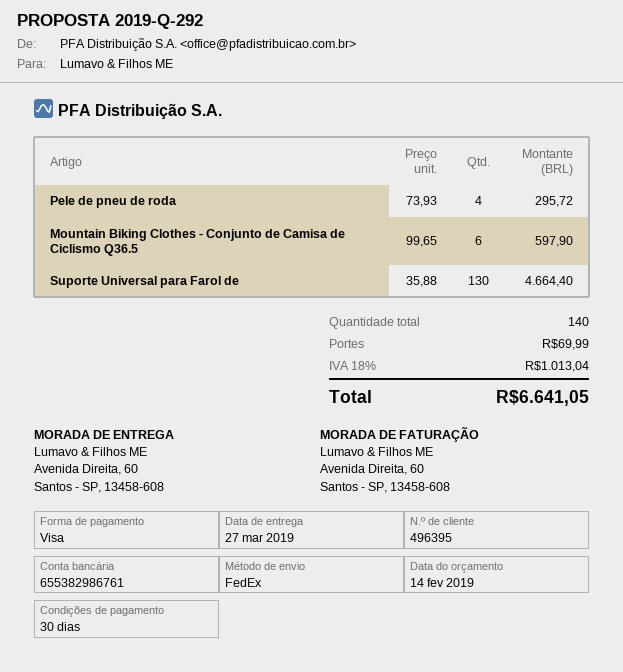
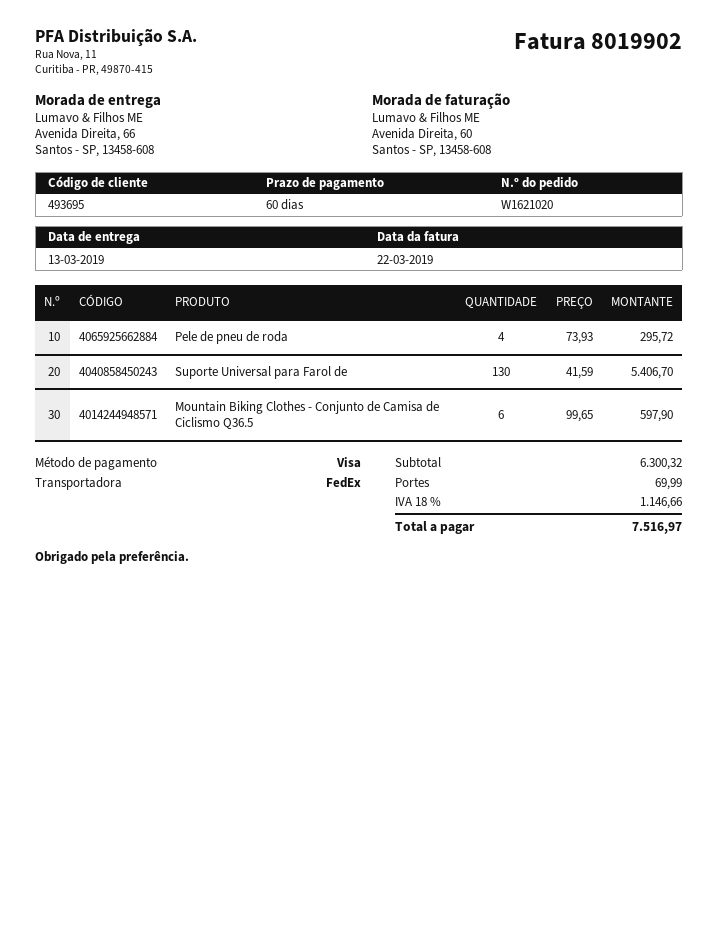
delivery date: 2019-03-27 -> 2019-03-13
payment terms: 30 days -> 60 days
customer number: 496395 -> 493695
ship to: Avenida Direita, 60, Santos - SP, 13458-608 -> Avenida Direita, 66, Santos - SP, 13458-608
Suporte Universal para Farol de: 130 x 35.88 = 4664.40 -> 130 x 41.59 = 5406.70
tax: 18% = 1013.04 -> 18% = 1146.66
total: 6641.05 -> 7516.97

